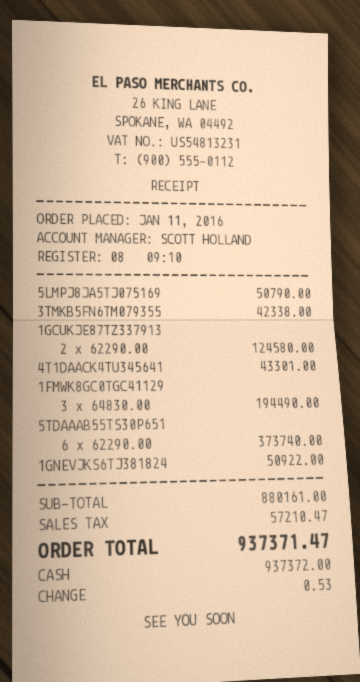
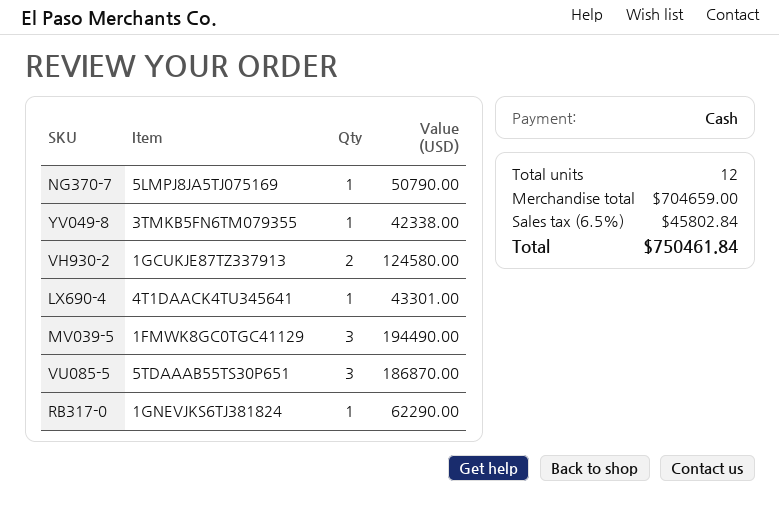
5TDAAAB55TS30P651: 6 for 373740.00 -> 3 for 186870.00
1GNEVJKS6TJ381824: 1 for 50922.00 -> 1 for 62290.00
subtotal: 880161.00 -> 704659.00
tax: 57210.47 -> 45802.84
total: 937371.47 -> 750461.84

